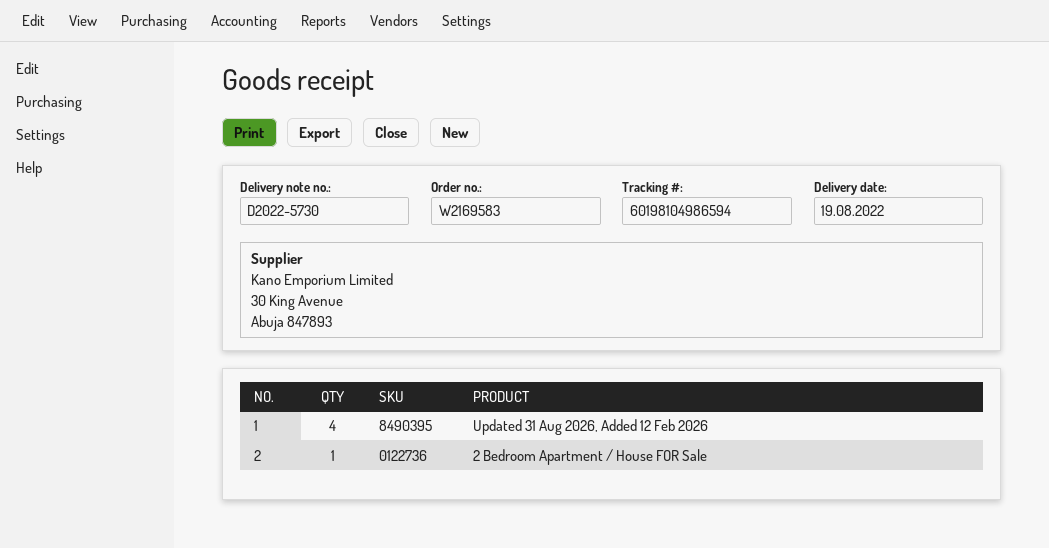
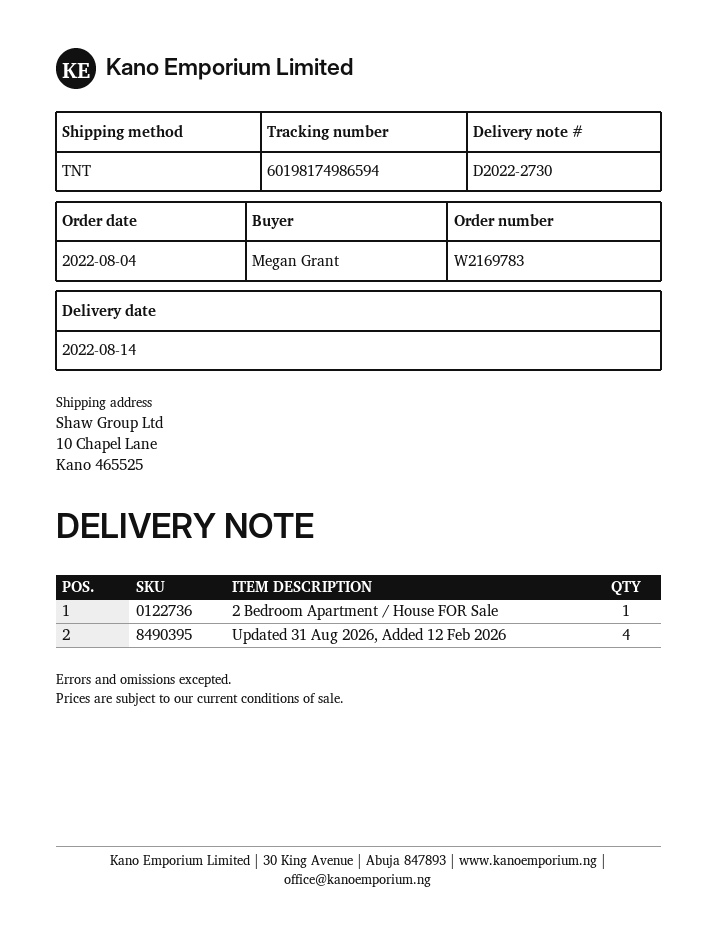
order number: W2169583 -> W2169783
delivery note number: D2022-5730 -> D2022-2730
delivery date: 2022-08-19 -> 2022-08-14
tracking number: 60198104986594 -> 60198174986594

